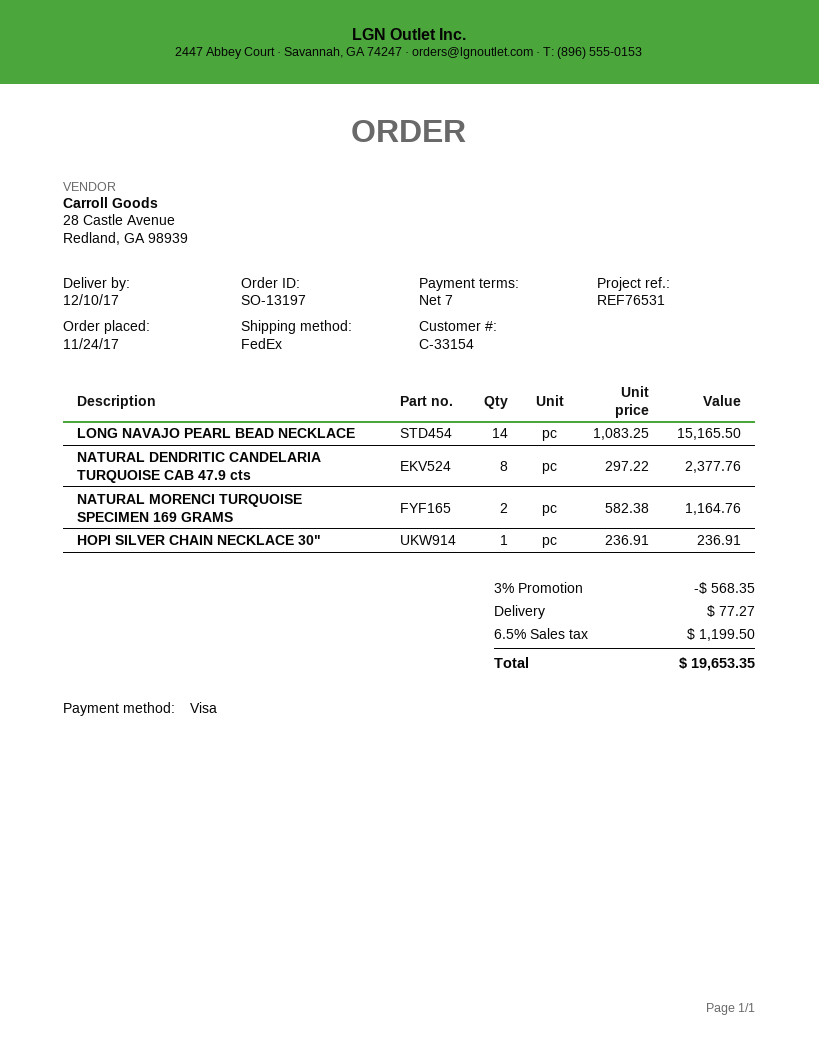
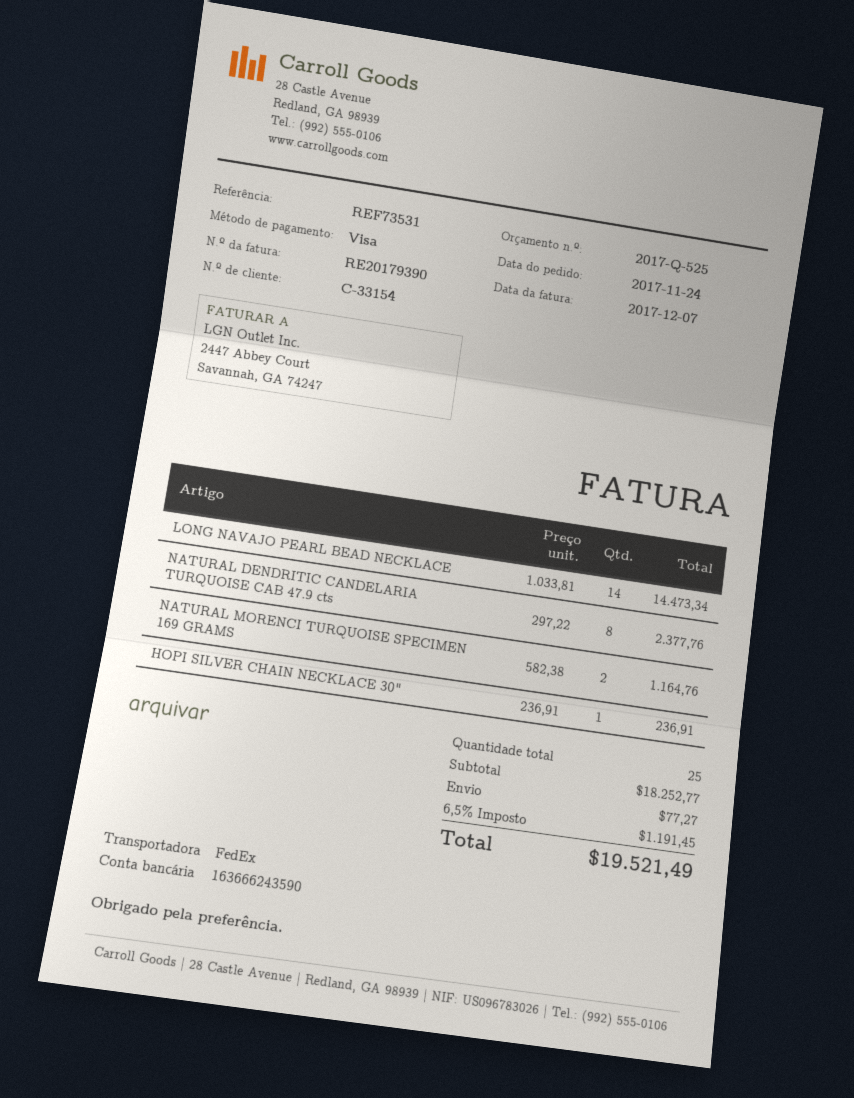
reference: REF76531 -> REF73531
LONG NAVAJO PEARL BEAD NECKLACE: 14 x 1083.25 = 15165.50 -> 14 x 1033.81 = 14473.34
discount: 3% = 568.35 -> none
tax: 6.5% = 1199.50 -> 6.5% = 1191.45
total: 19653.35 -> 19521.49

